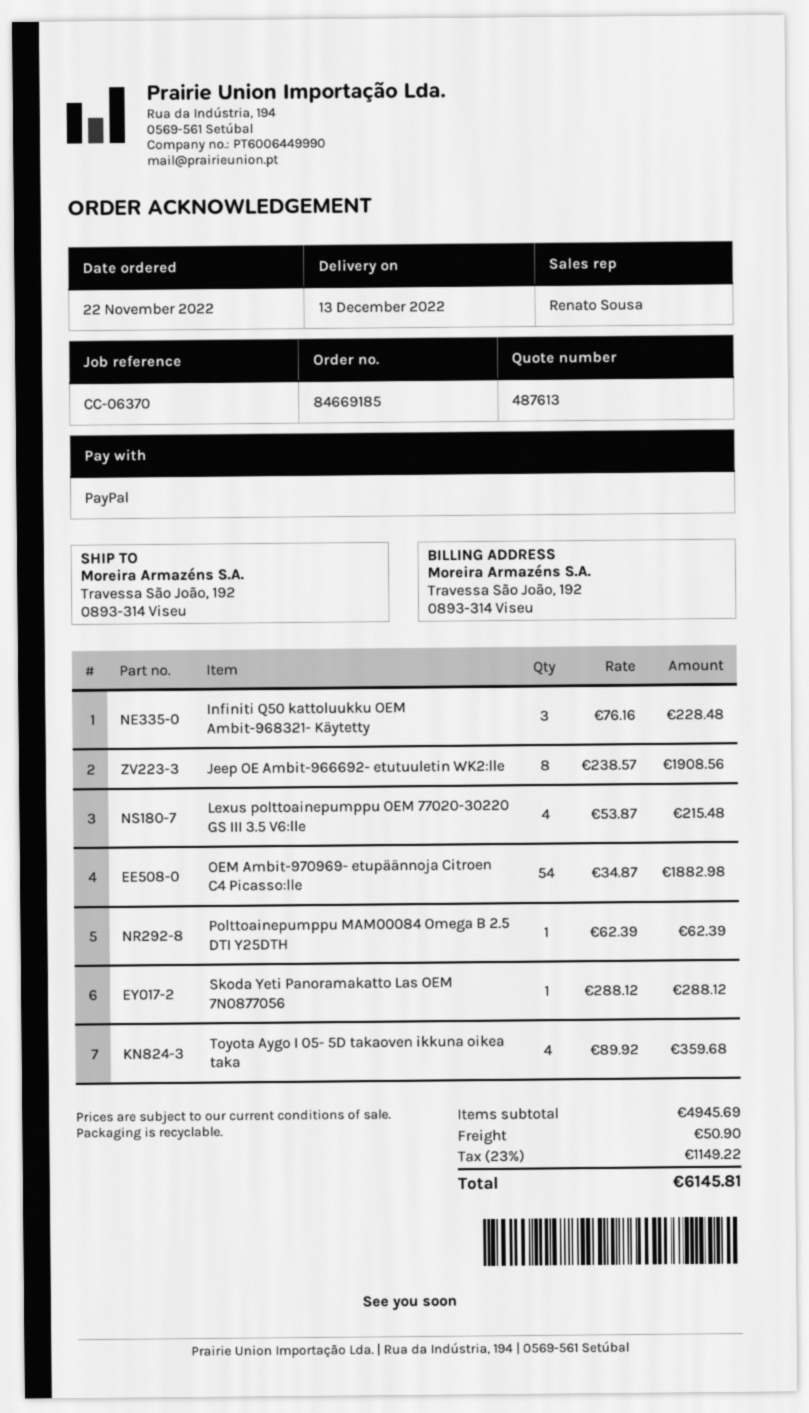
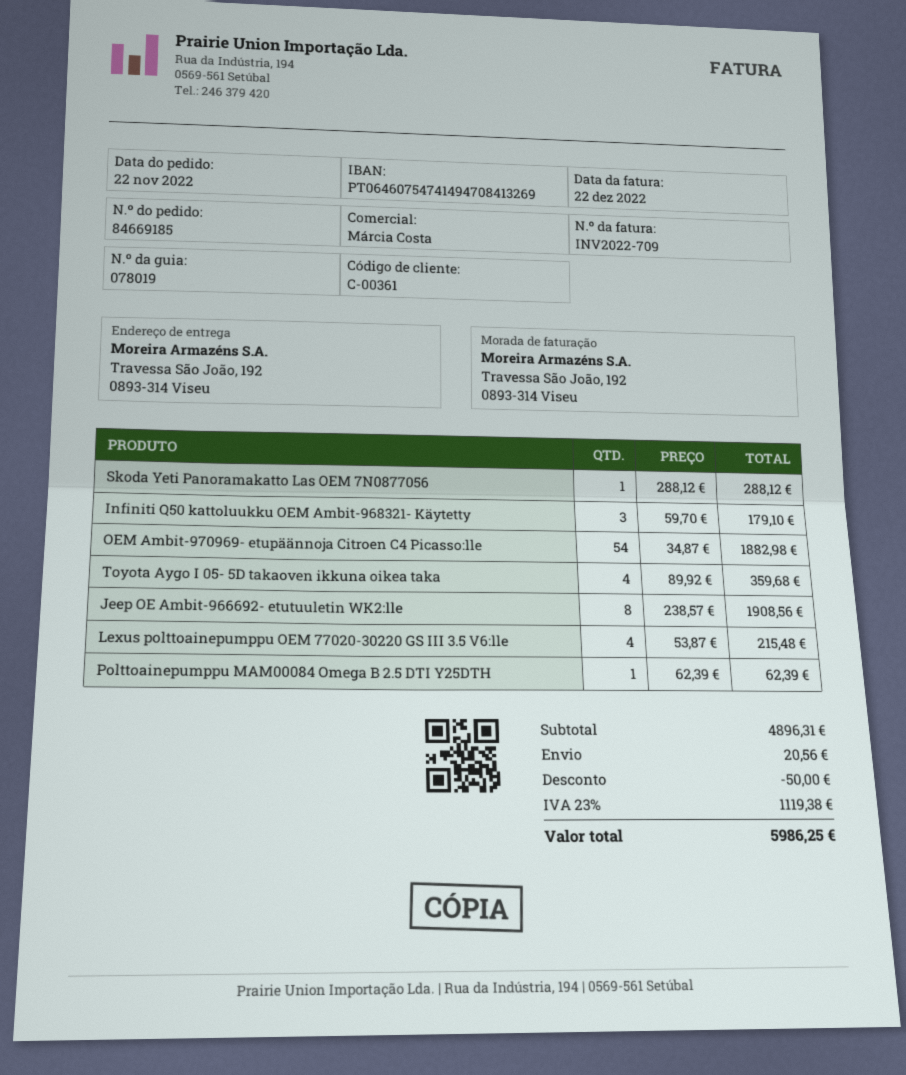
sales rep: Renato Sousa -> Márcia Costa
Infiniti Q50 kattoluukku OEM Ambit-968321- Käytetty: 3 x 76.16 = 228.48 -> 3 x 59.70 = 179.10
subtotal: 4945.69 -> 4896.31
discount: none -> 50.00
shipping: 50.90 -> 20.56
tax: 23% = 1149.22 -> 23% = 1119.38
total: 6145.81 -> 5986.25

